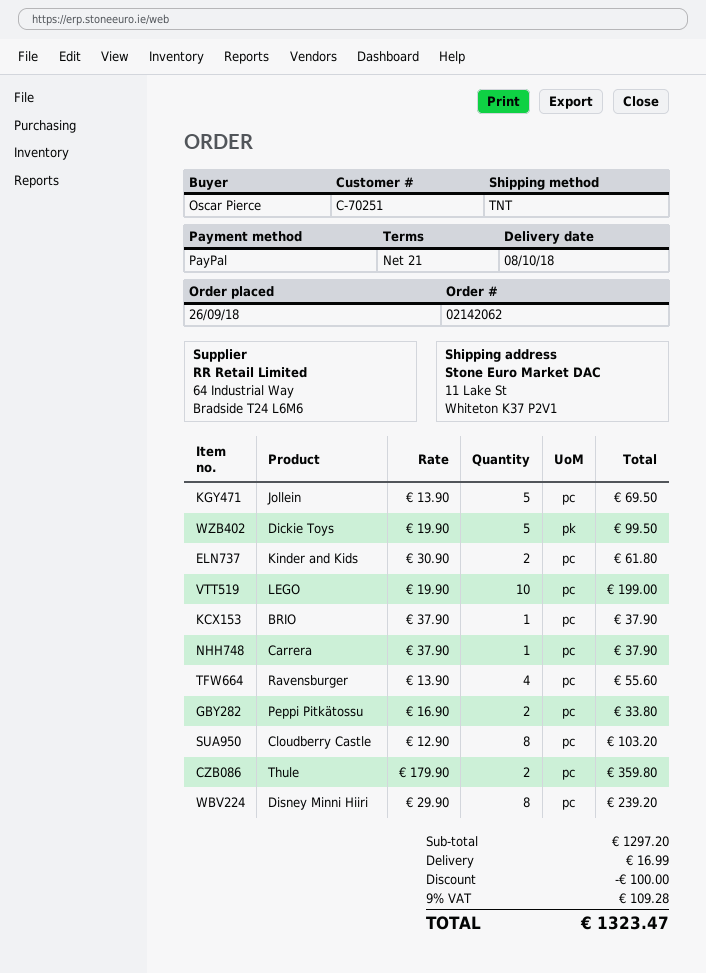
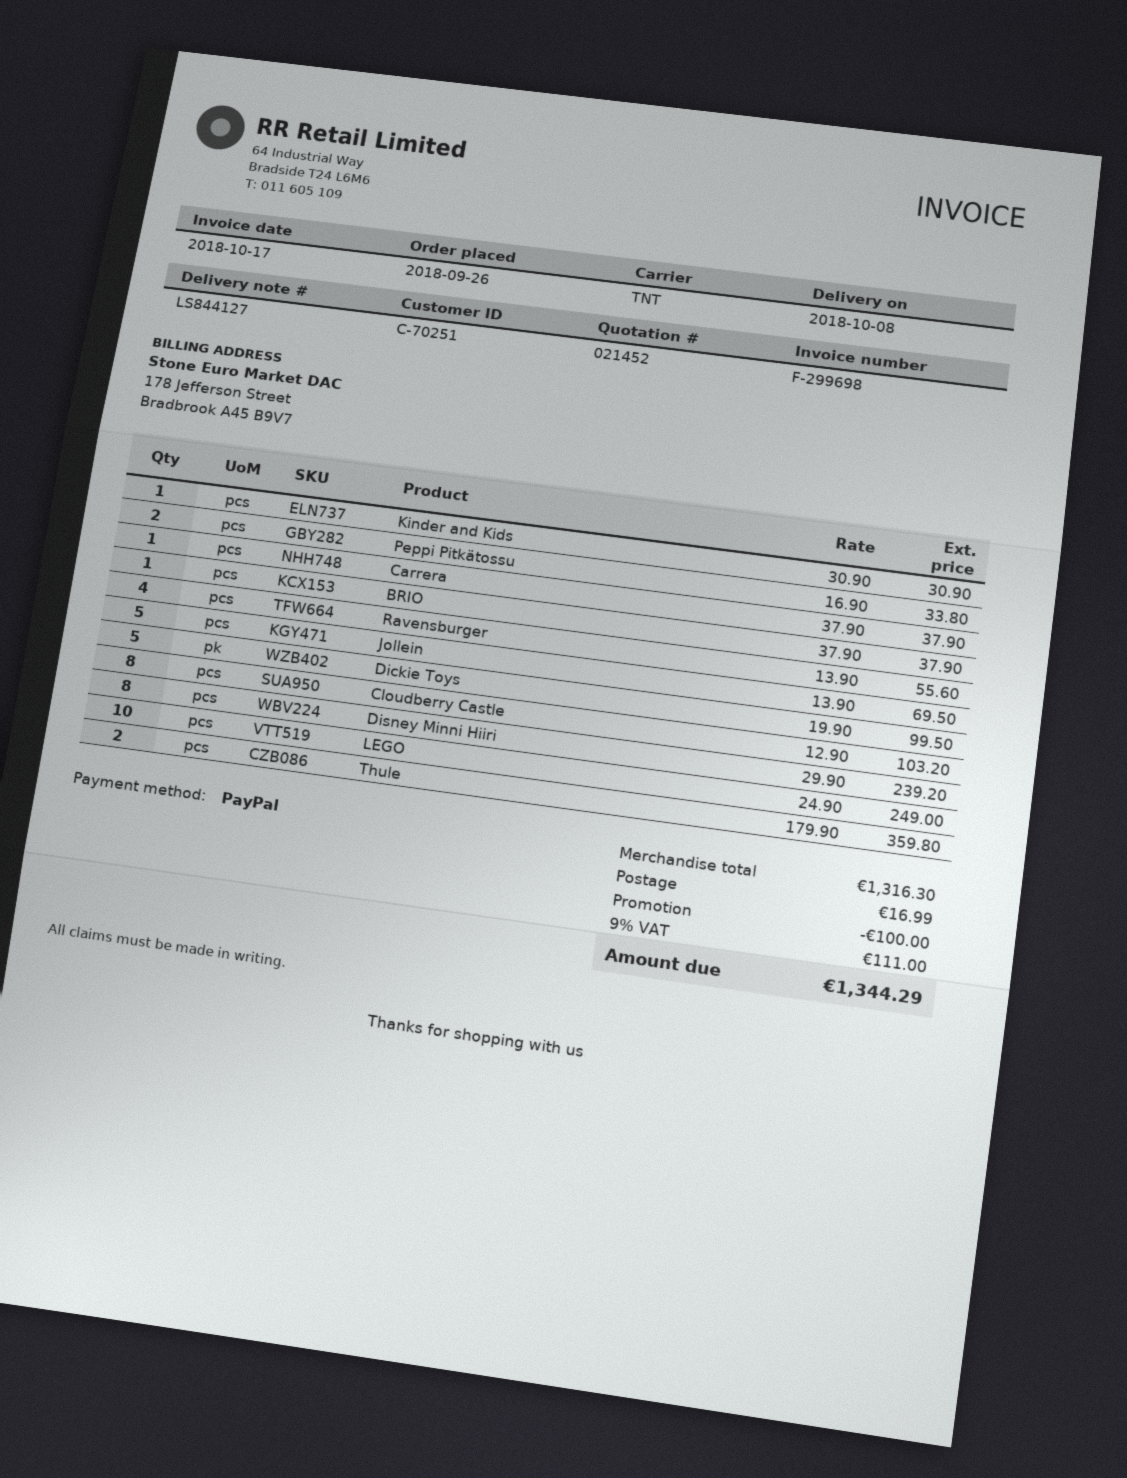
Kinder and Kids: 2 x 30.90 = 61.80 -> 1 x 30.90 = 30.90
LEGO: 10 x 19.90 = 199.00 -> 10 x 24.90 = 249.00
subtotal: 1297.20 -> 1316.30
tax: 9% = 109.28 -> 9% = 111.00
total: 1323.47 -> 1344.29

